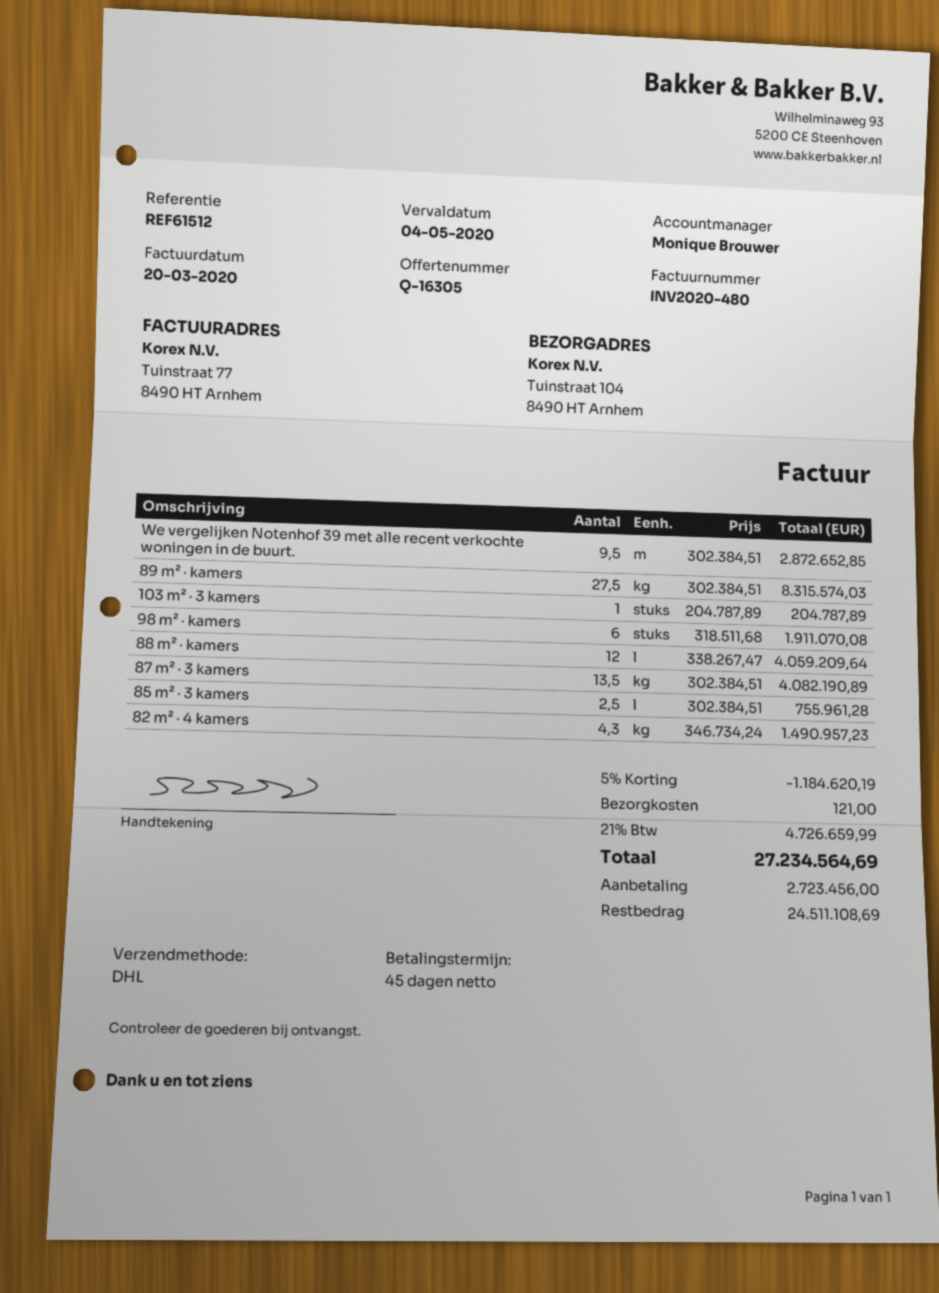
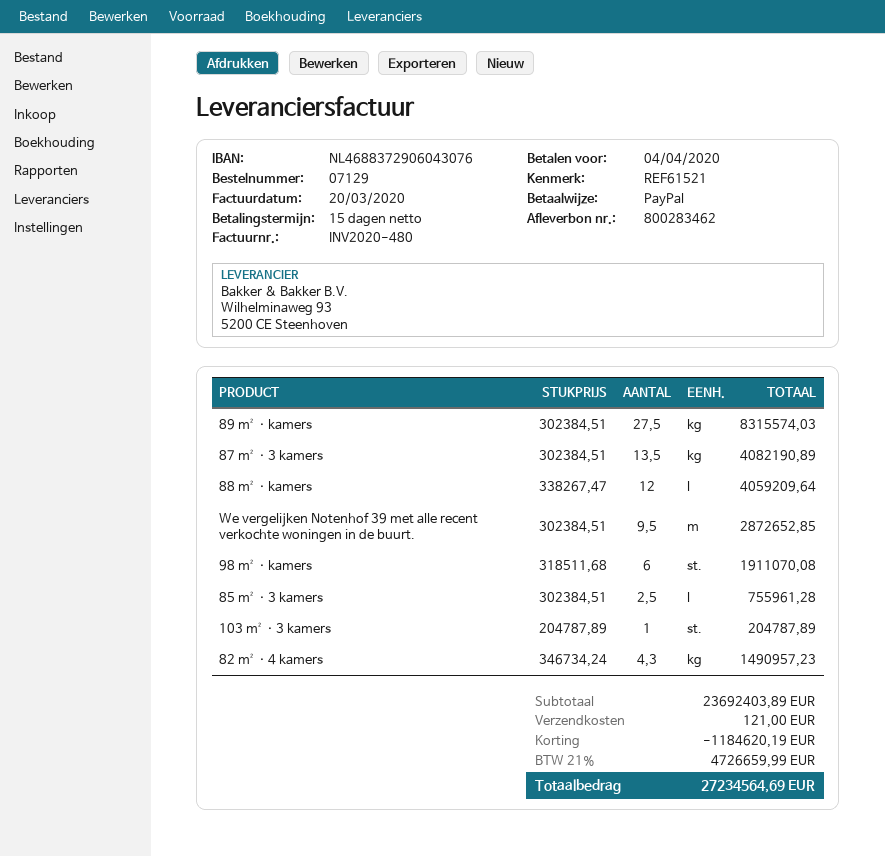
payment terms: 45 days -> 15 days
due date: 2020-05-04 -> 2020-04-04
reference: REF61512 -> REF61521

